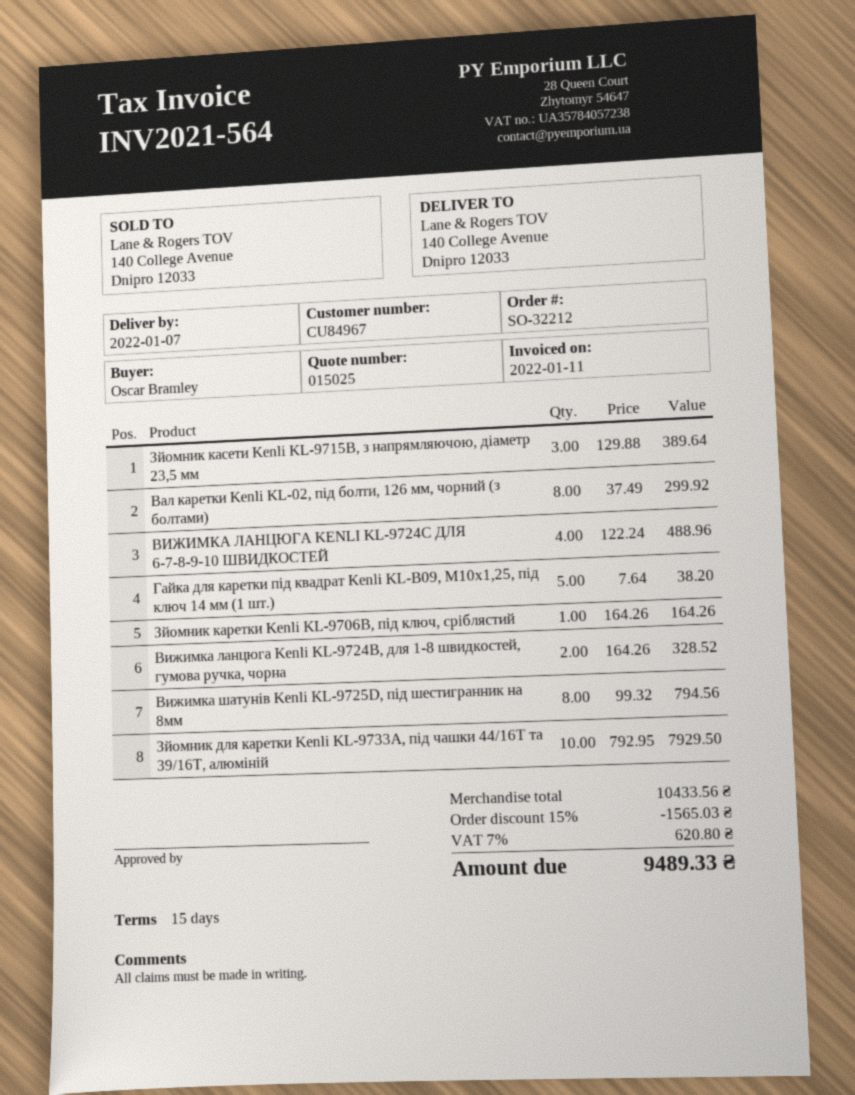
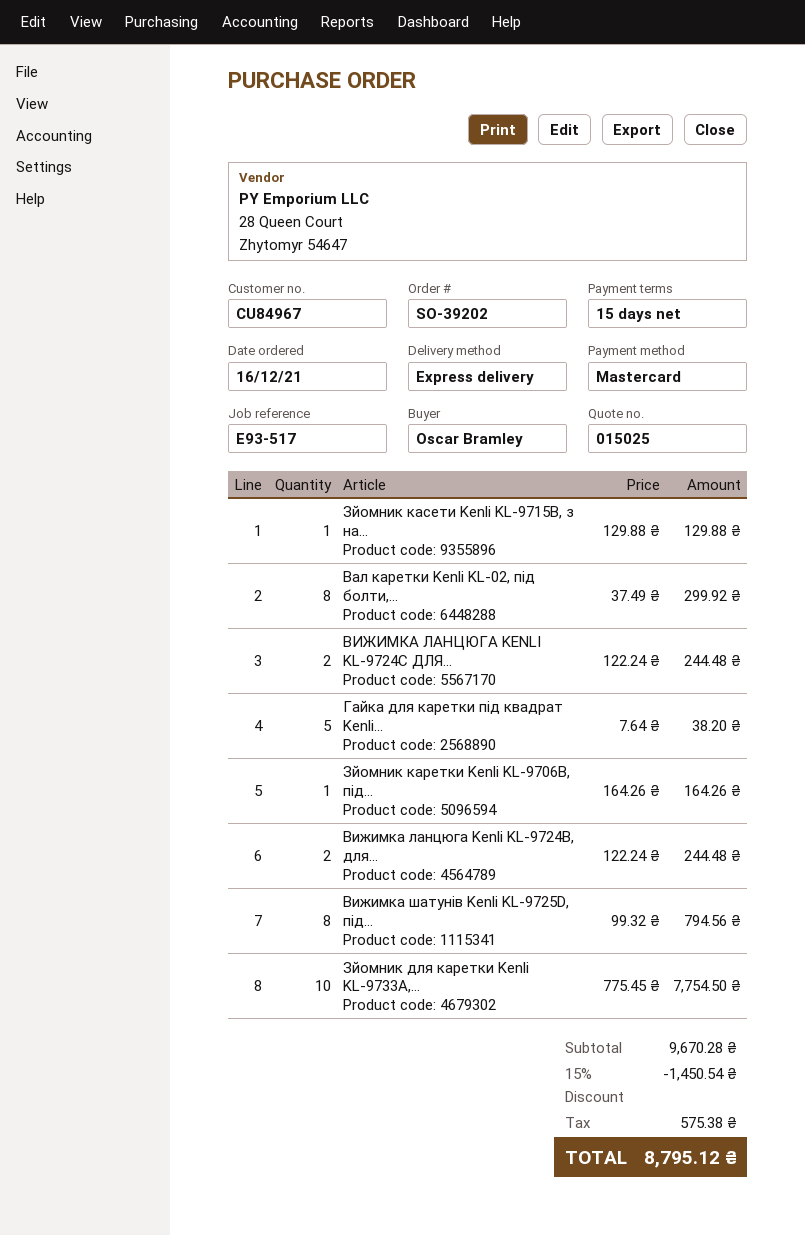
order number: SO-32212 -> SO-39202
Зйомник касети Kenli KL-9715B, з напрямляючою, діаметр 23,5 мм: 3 x 129.88 = 389.64 -> 1 x 129.88 = 129.88
ВИЖИМКА ЛАНЦЮГА KENLI KL-9724C ДЛЯ 6-7-8-9-10 ШВИДКОСТЕЙ: 4 x 122.24 = 488.96 -> 2 x 122.24 = 244.48
Вижимка ланцюга Kenli KL-9724B, для 1-8 швидкостей, гумова ручка, чорна: 2 x 164.26 = 328.52 -> 2 x 122.24 = 244.48
Зйомник для каретки Kenli KL-9733A, під чашки 44/16Т та 39/16Т, алюміній: 10 x 792.95 = 7929.50 -> 10 x 775.45 = 7754.50
subtotal: 10433.56 -> 9670.28
discount: 15% = 1565.03 -> 15% = 1450.54
tax: 620.80 -> 575.38
total: 9489.33 -> 8795.12

